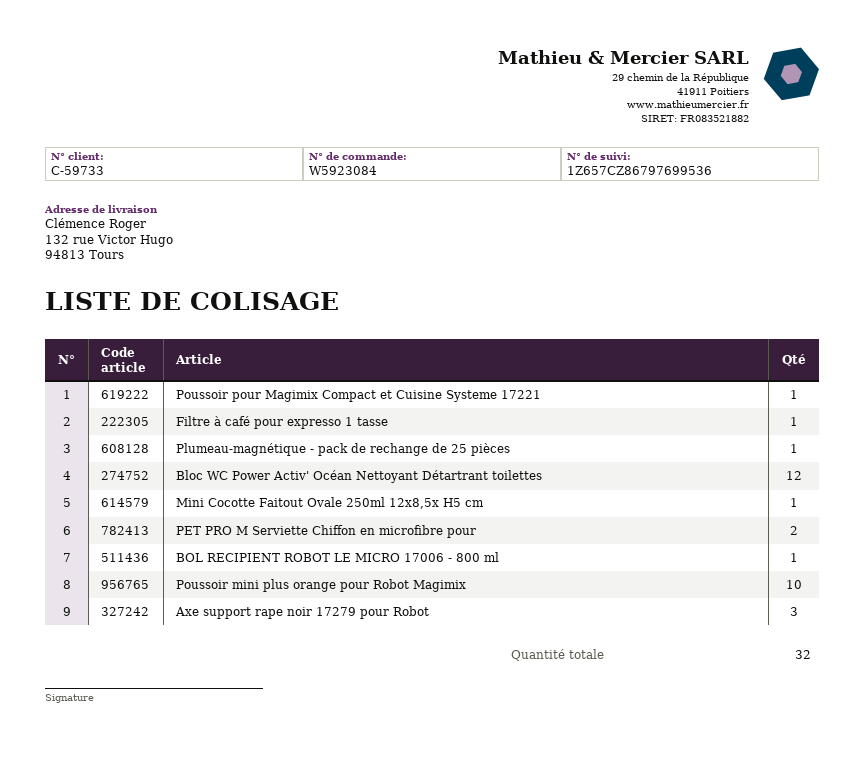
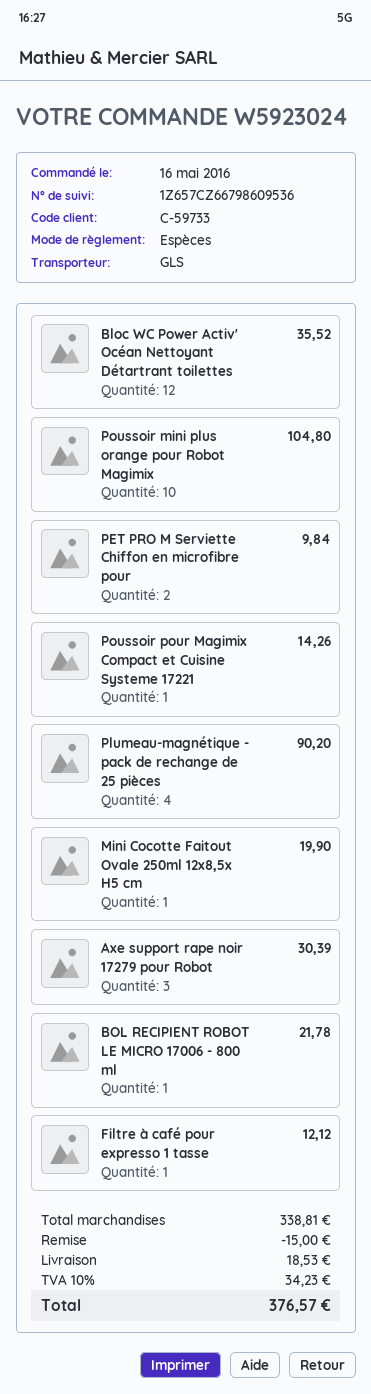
order number: W5923084 -> W5923024
tracking number: 1Z657CZ86797699536 -> 1Z657CZ66798609536
Plumeau-magnétique - pack de rechange de 25 pièces: 1 -> 4

